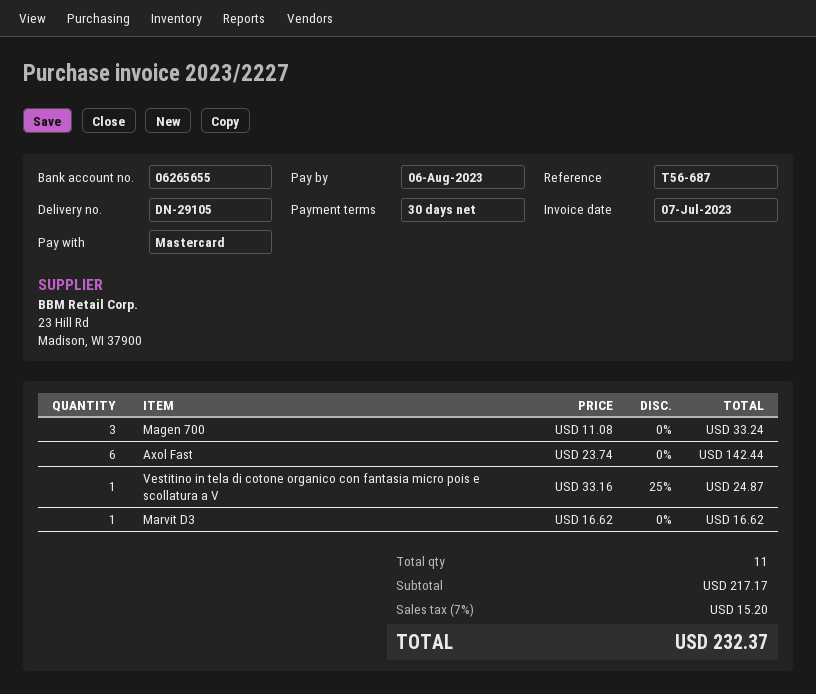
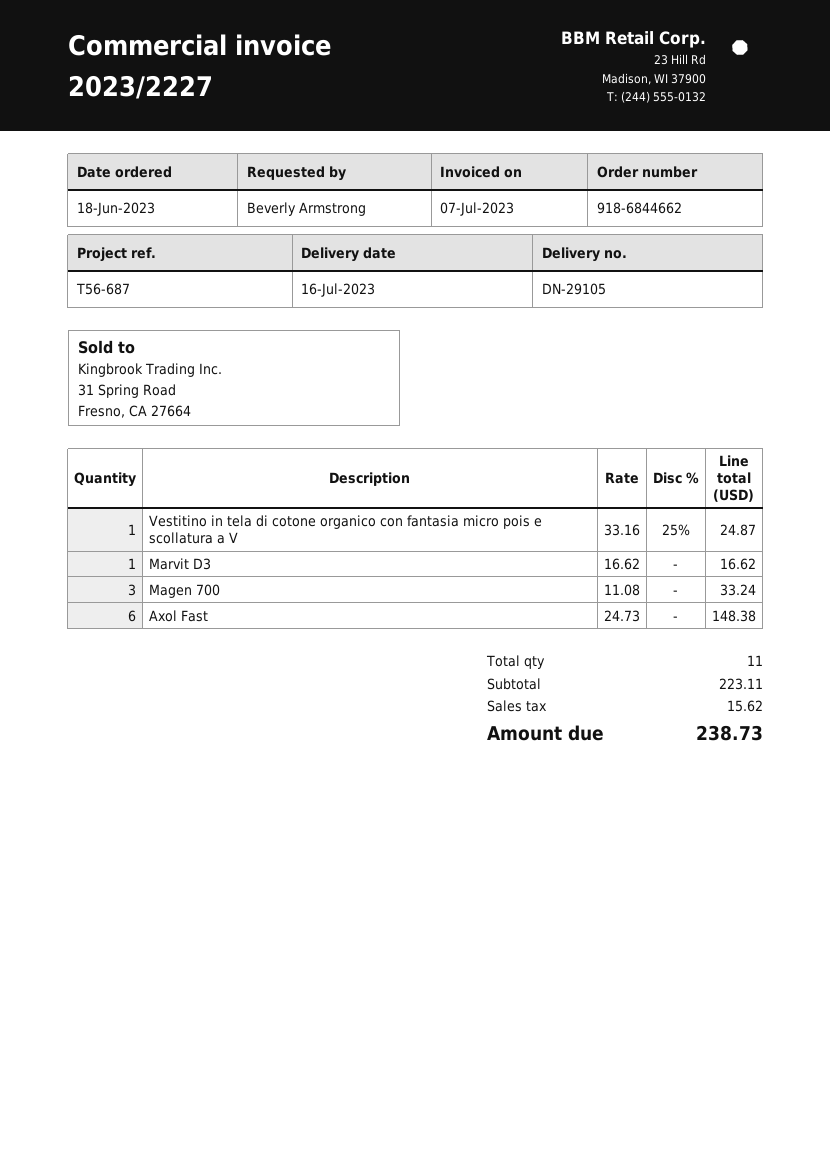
Axol Fast: 6 x 23.74 = 142.44 -> 6 x 24.73 = 148.38
subtotal: 217.17 -> 223.11
tax: 15.20 -> 15.62
total: 232.37 -> 238.73

